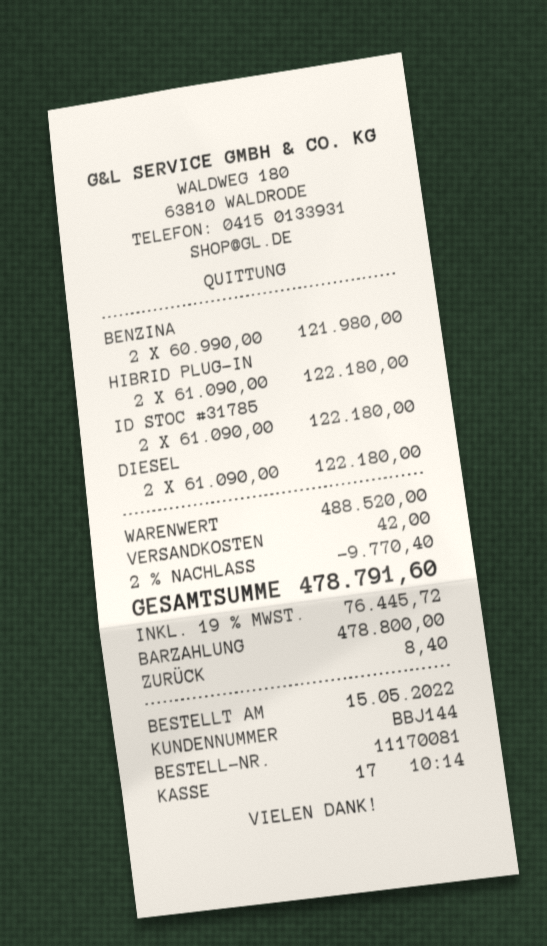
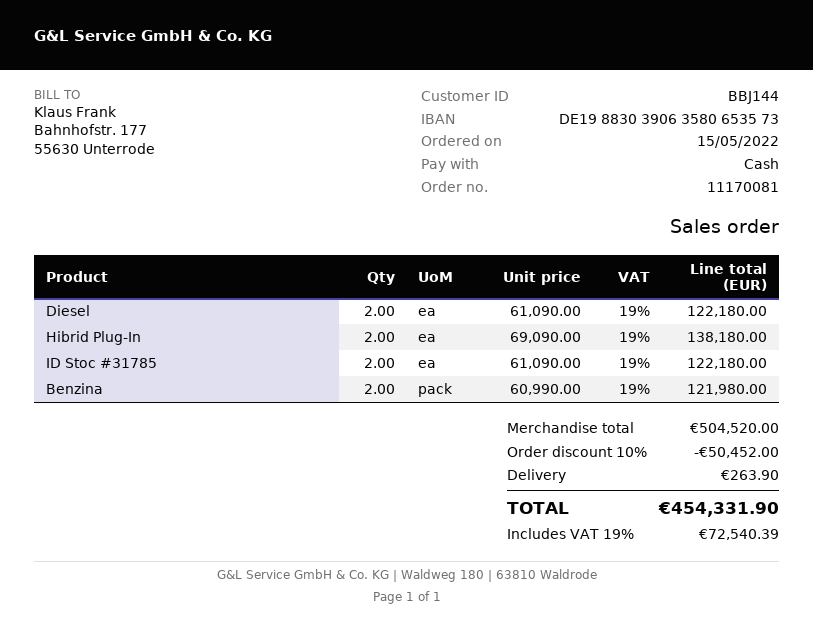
HIBRID PLUG-IN: 2 x 61090.00 = 122180.00 -> 2 x 69090.00 = 138180.00
subtotal: 488520.00 -> 504520.00
discount: 2% = 9770.40 -> 10% = 50452.00
shipping: 42.00 -> 263.90
tax: 19% = 76445.72 -> 19% = 72540.39
total: 478791.60 -> 454331.90

